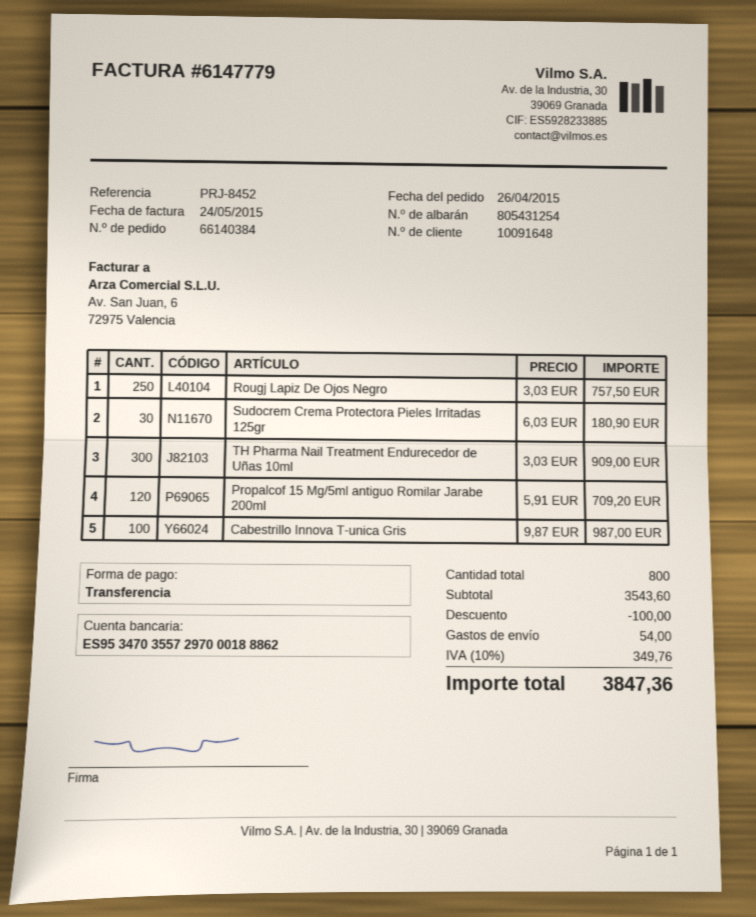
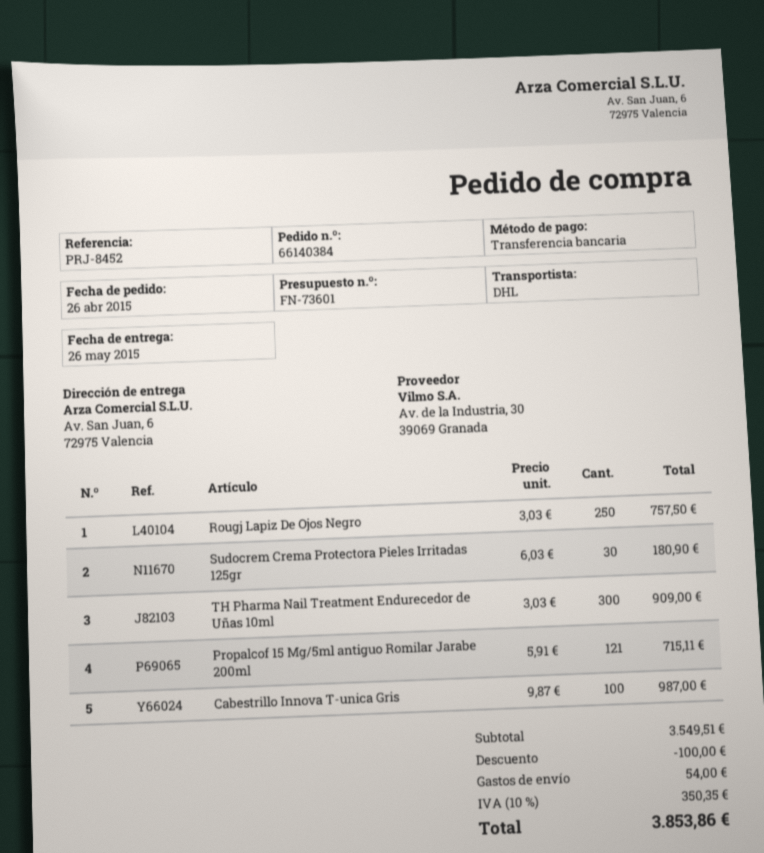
Propalcof 15 Mg/5ml antiguo Romilar Jarabe 200ml: 120 x 5.91 = 709.20 -> 121 x 5.91 = 715.11
subtotal: 3543.60 -> 3549.51
tax: 10% = 349.76 -> 10% = 350.35
total: 3847.36 -> 3853.86

